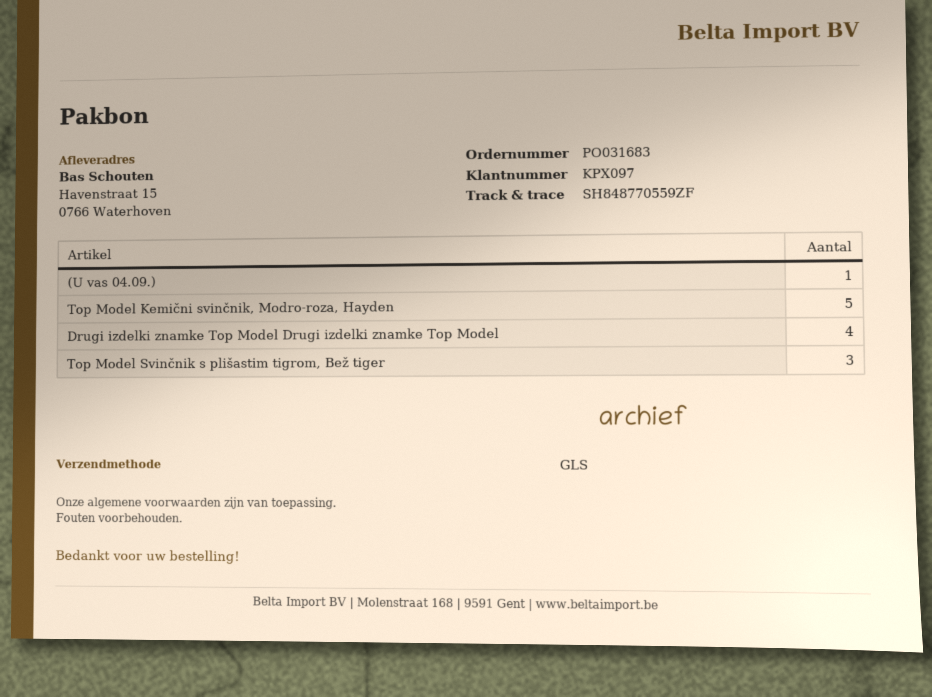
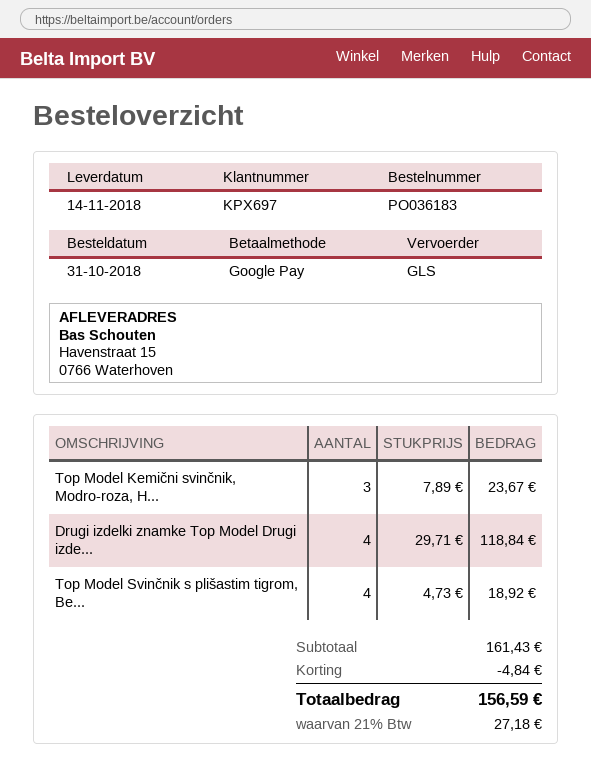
order number: PO031683 -> PO036183
customer number: KPX097 -> KPX697
(U vas 04.09.): 1 -> none
Top Model Kemični svinčnik, Modro-roza, Hayden: 5 -> 3
Top Model Svinčnik s plišastim tigrom, Bež tiger: 3 -> 4

